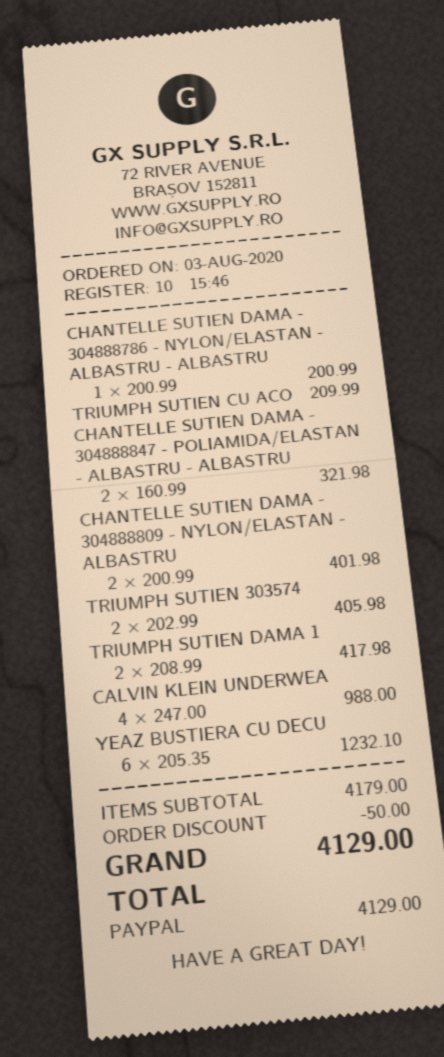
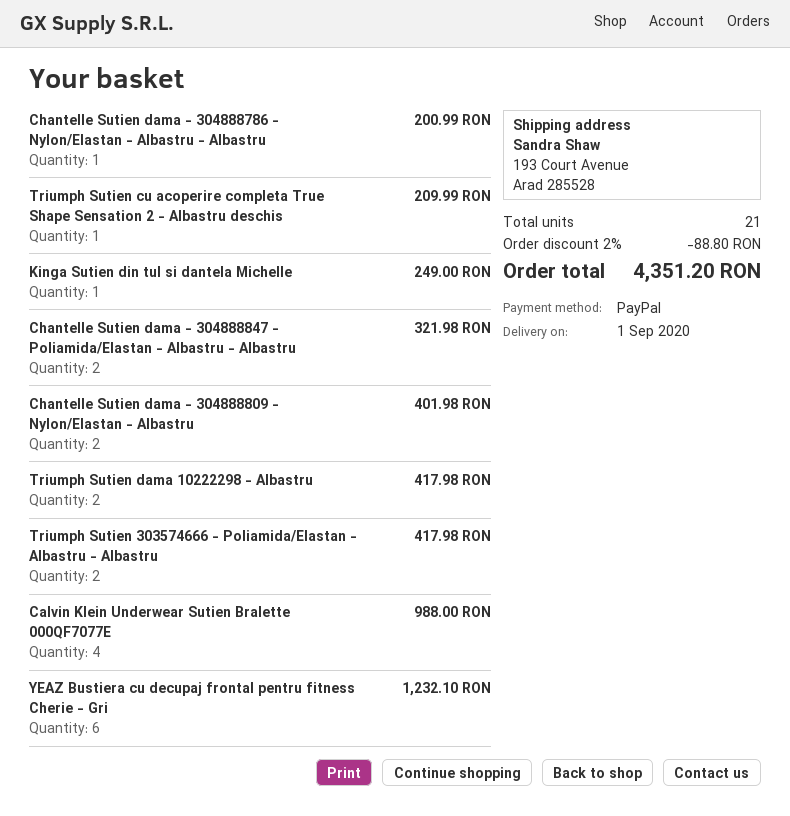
TRIUMPH SUTIEN 303574: 2 for 405.98 -> 2 for 417.98
Kinga Sutien din tul si dantela Michelle: none -> 1 for 249.00
discount: 50.00 -> 88.80
total: 4129.00 -> 4351.20

